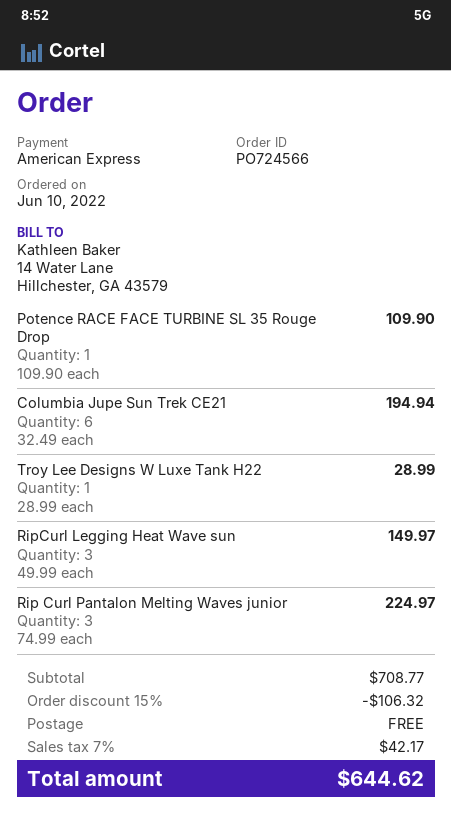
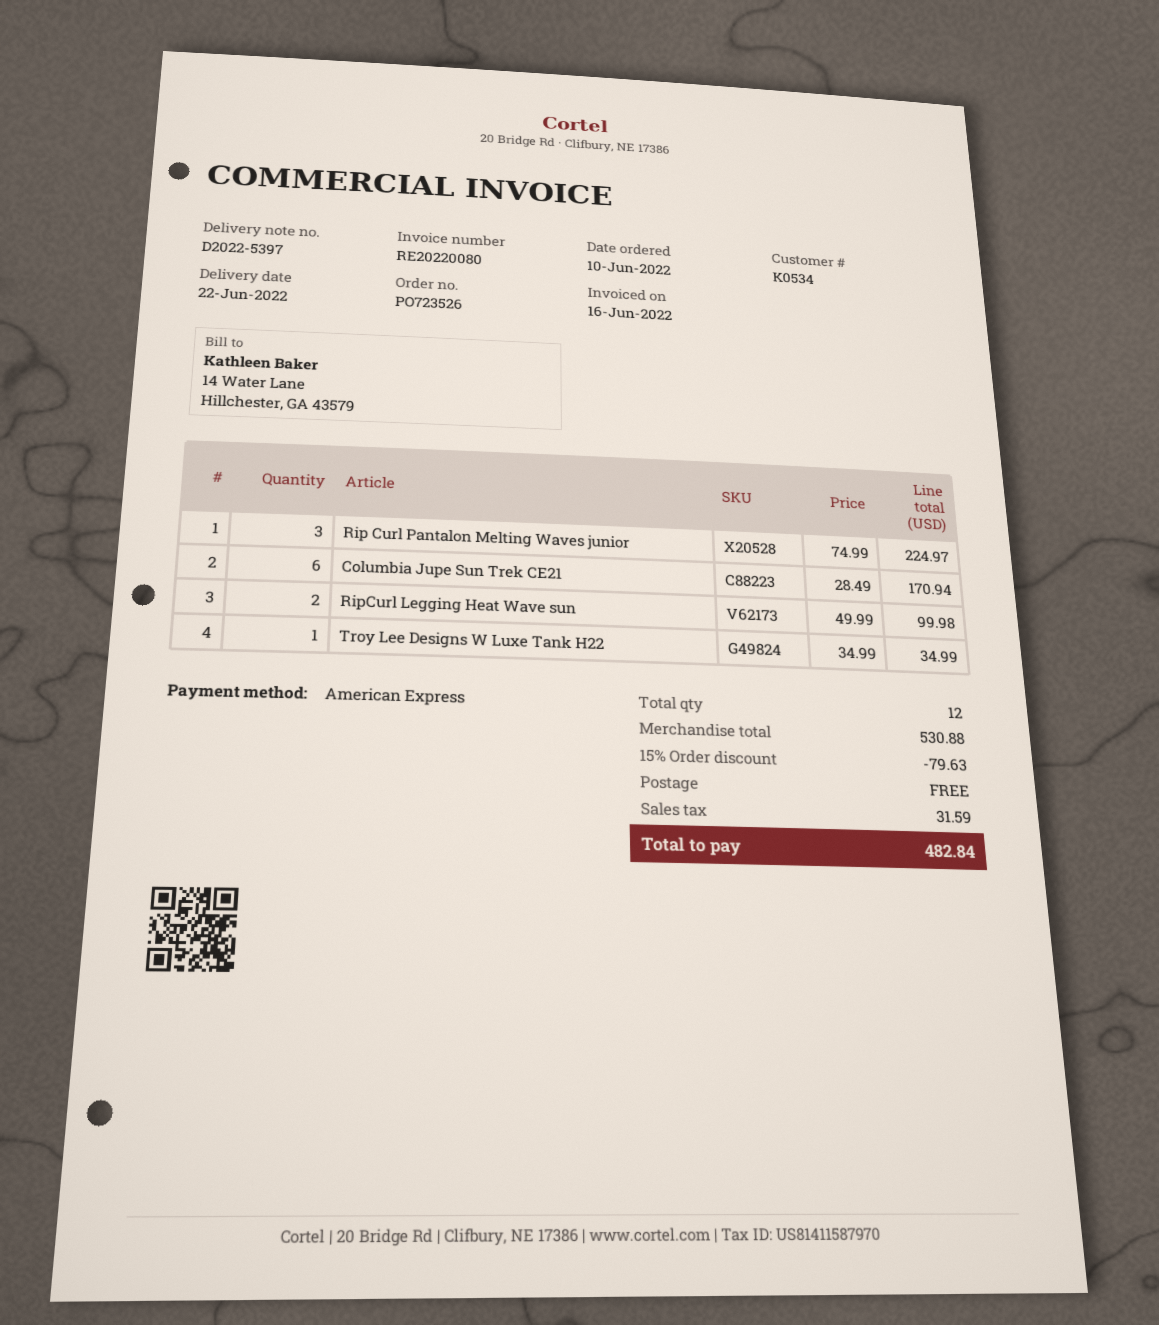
order number: PO724566 -> PO723526
Potence RACE FACE TURBINE SL 35 Rouge Drop: 1 x 109.90 = 109.90 -> none
Columbia Jupe Sun Trek CE21: 6 x 32.49 = 194.94 -> 6 x 28.49 = 170.94
Troy Lee Designs W Luxe Tank H22: 1 x 28.99 = 28.99 -> 1 x 34.99 = 34.99
RipCurl Legging Heat Wave sun: 3 x 49.99 = 149.97 -> 2 x 49.99 = 99.98
subtotal: 708.77 -> 530.88
discount: 15% = 106.32 -> 15% = 79.63
tax: 42.17 -> 31.59
total: 644.62 -> 482.84

